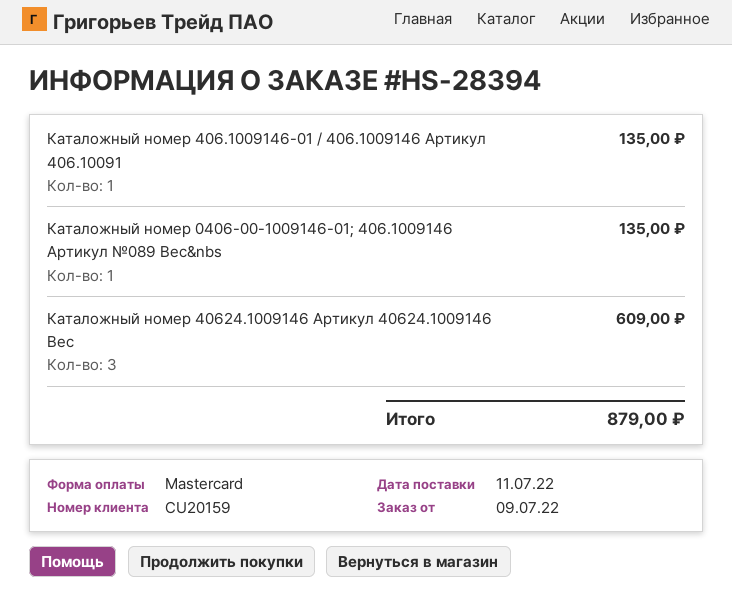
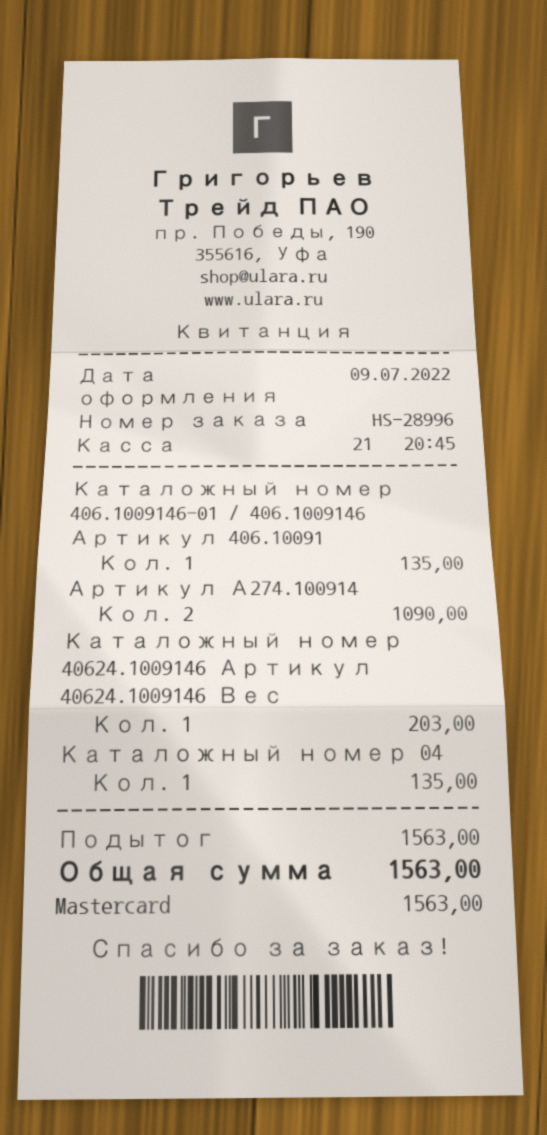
order number: HS-28394 -> HS-28996
Каталожный номер 40624.1009146 Артикул 40624.1009146 Вес: 3 for 609.00 -> 1 for 203.00
Артикул А274.100914: none -> 2 for 1090.00
total: 879.00 -> 1563.00

